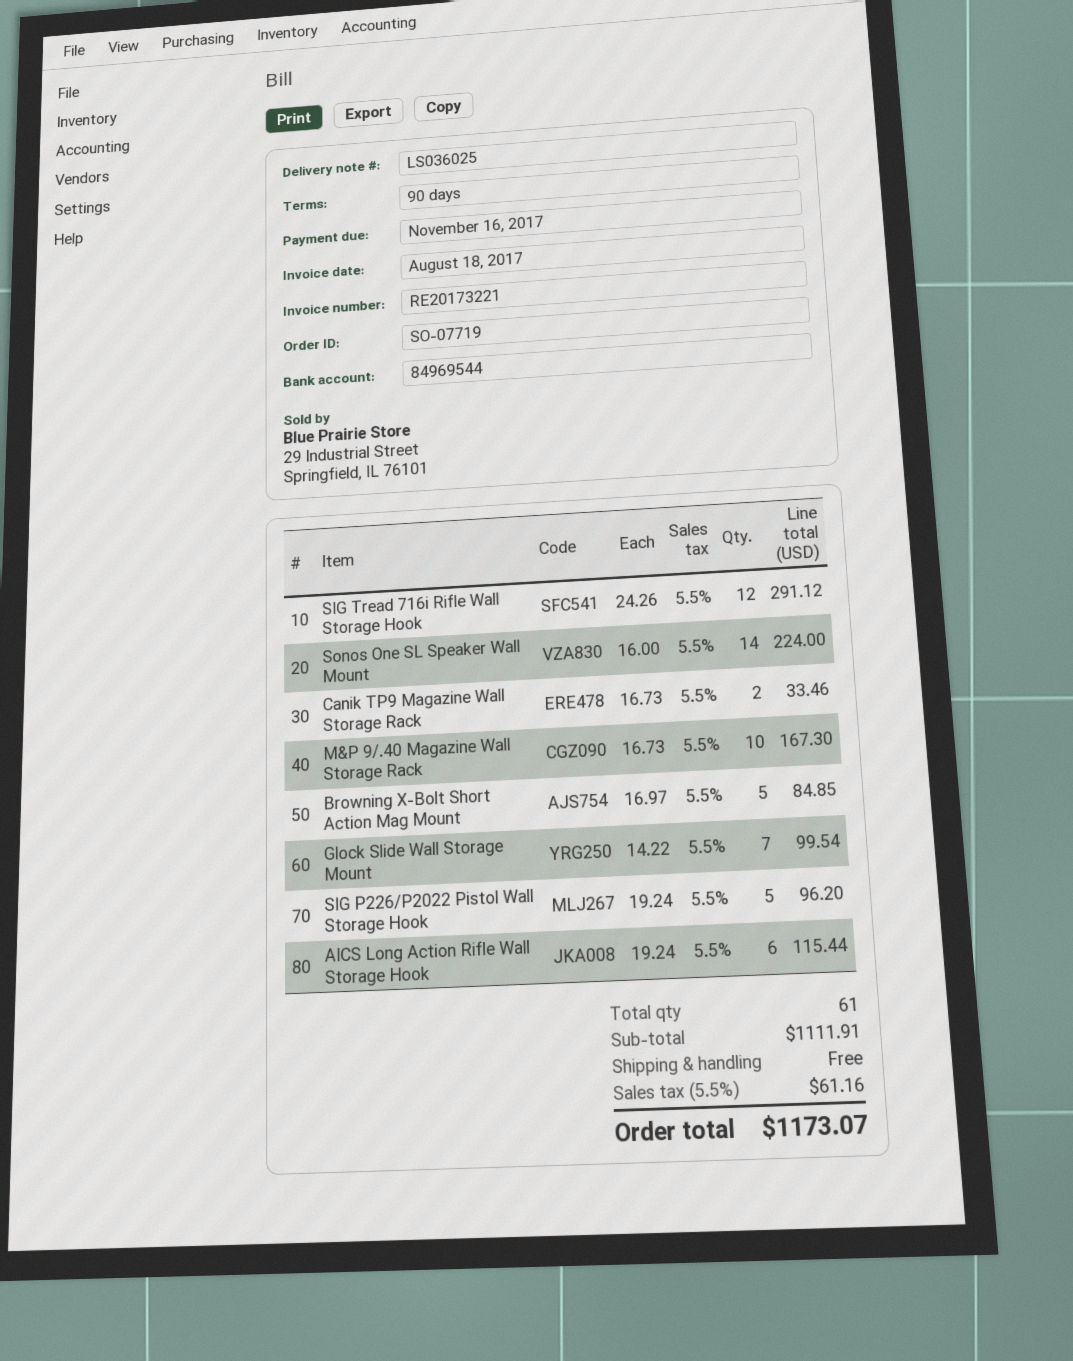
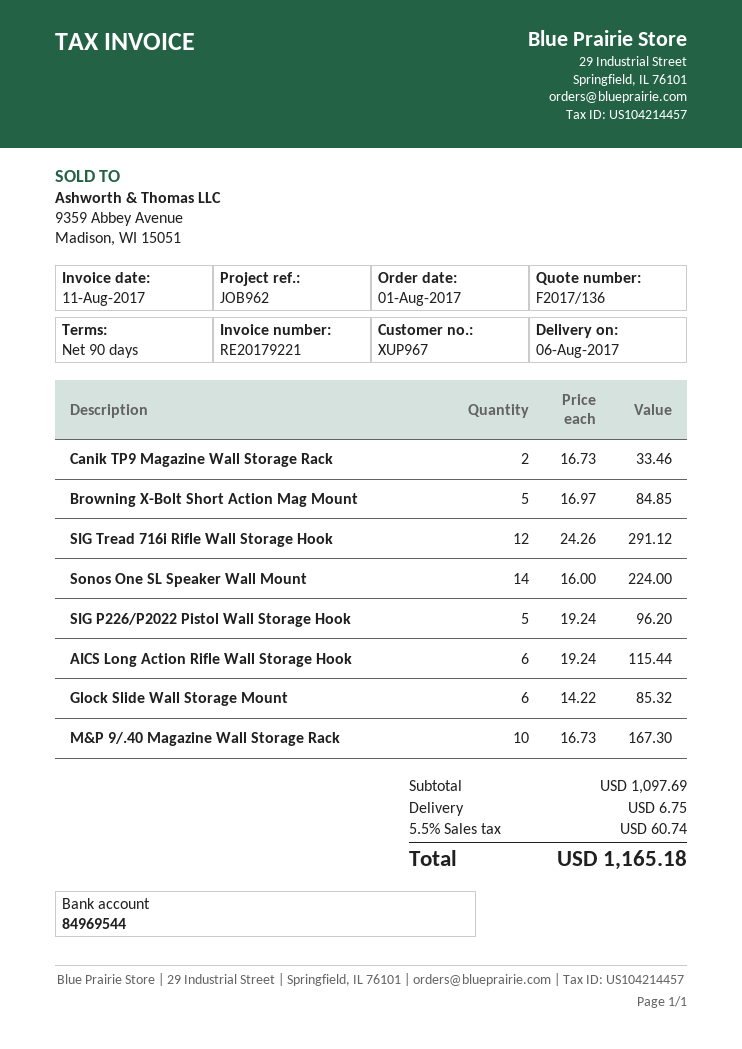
invoice number: RE20173221 -> RE20179221
invoice date: 2017-08-18 -> 2017-08-11
Glock Slide Wall Storage Mount: 7 x 14.22 = 99.54 -> 6 x 14.22 = 85.32
subtotal: 1111.91 -> 1097.69
shipping: 0.00 -> 6.75
tax: 5.5% = 61.16 -> 5.5% = 60.74
total: 1173.07 -> 1165.18

